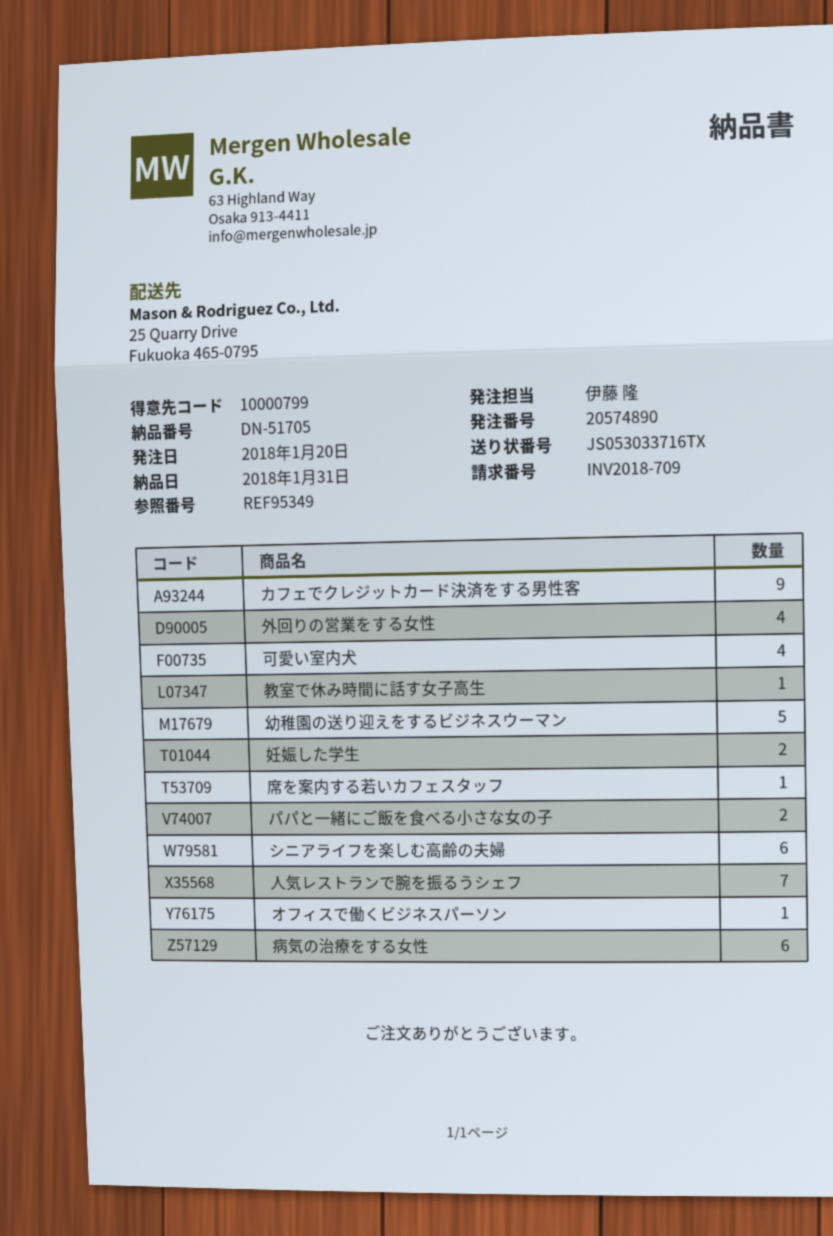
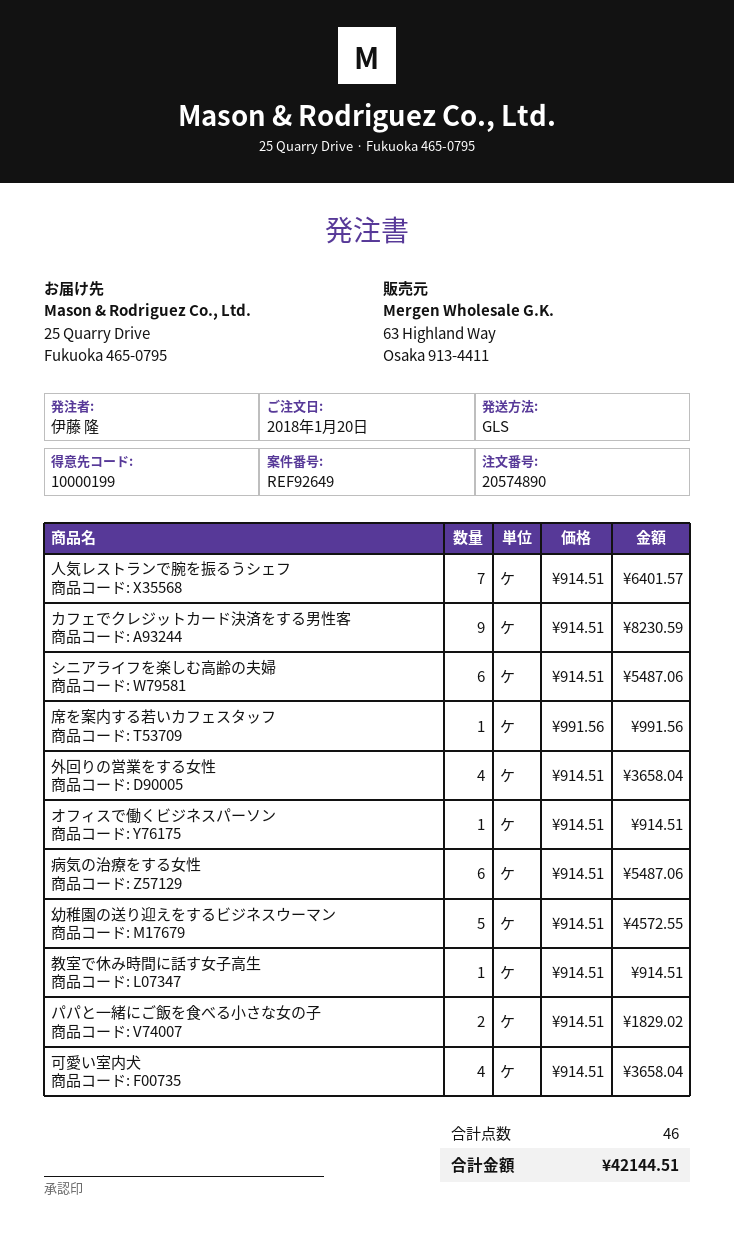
customer number: 10000799 -> 10000199
reference: REF95349 -> REF92649
妊娠した学生: 2 -> none

